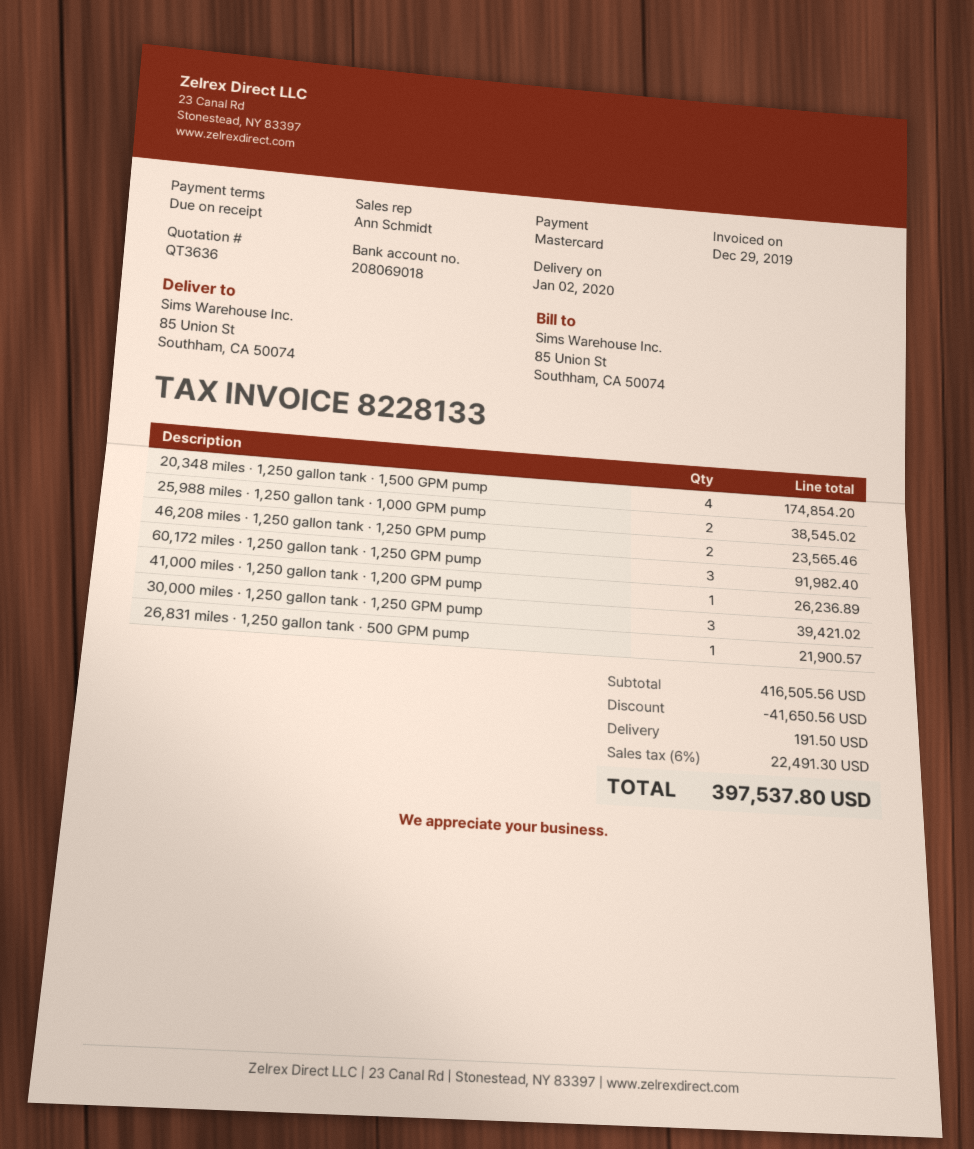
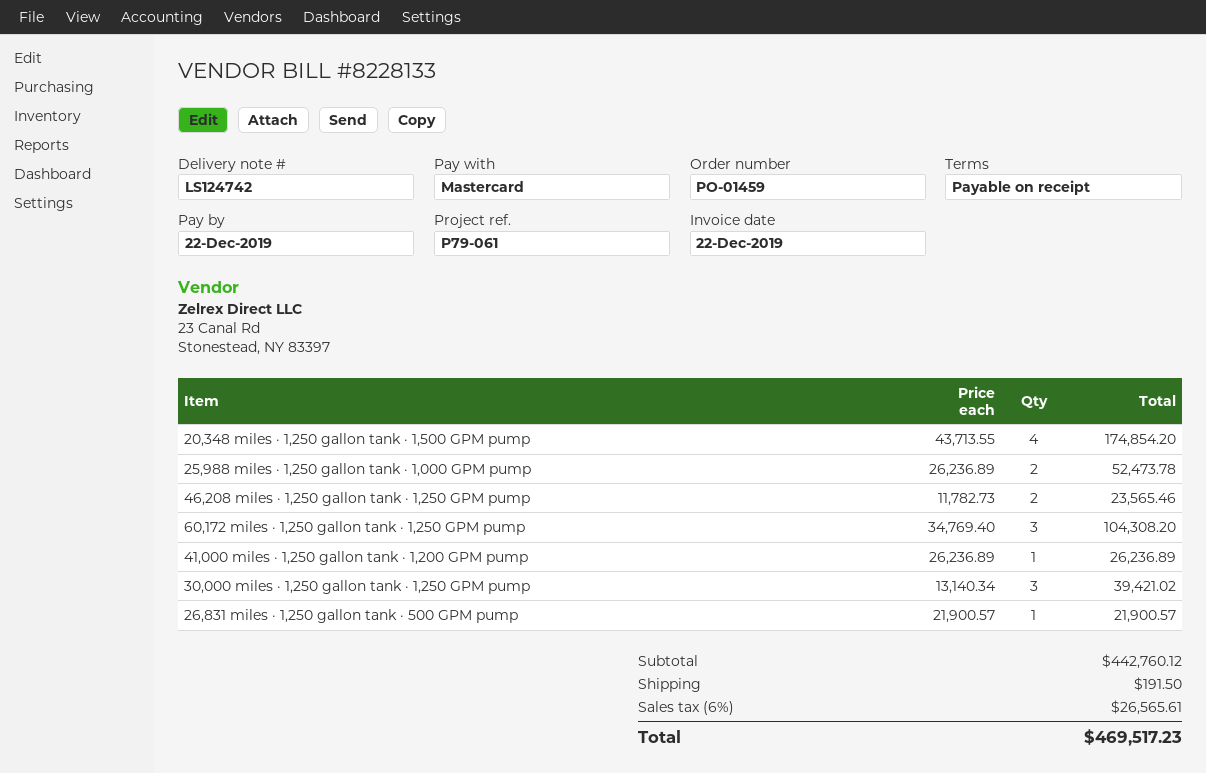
invoice date: 2019-12-29 -> 2019-12-22
25,988 miles · 1,250 gallon tank · 1,000 GPM pump: 2 for 38545.02 -> 2 for 52473.78
60,172 miles · 1,250 gallon tank · 1,250 GPM pump: 3 for 91982.40 -> 3 for 104308.20
subtotal: 416505.56 -> 442760.12
discount: 41650.56 -> none
tax: 6% = 22491.30 -> 6% = 26565.61
total: 397537.80 -> 469517.23

